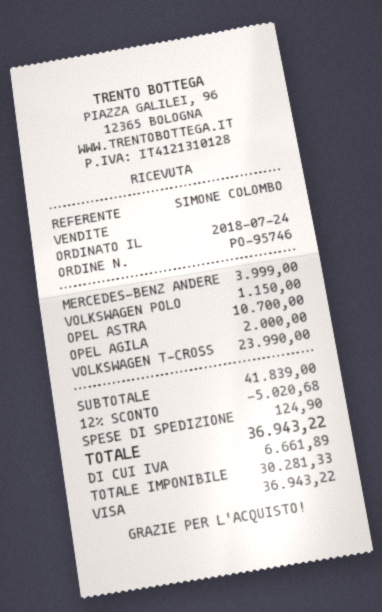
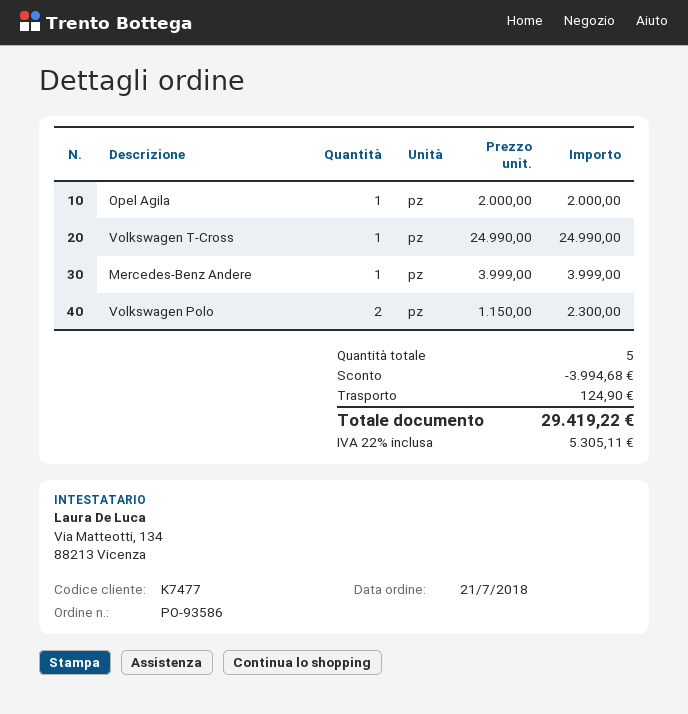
order number: PO-95746 -> PO-93586
order date: 2018-07-24 -> 2018-07-21
VOLKSWAGEN POLO: 1 for 1150.00 -> 2 for 2300.00
OPEL ASTRA: 1 for 10700.00 -> none
VOLKSWAGEN T-CROSS: 1 for 23990.00 -> 1 for 24990.00
discount: 5020.68 -> 3994.68
tax: 6661.89 -> 5305.11
total: 36943.22 -> 29419.22

